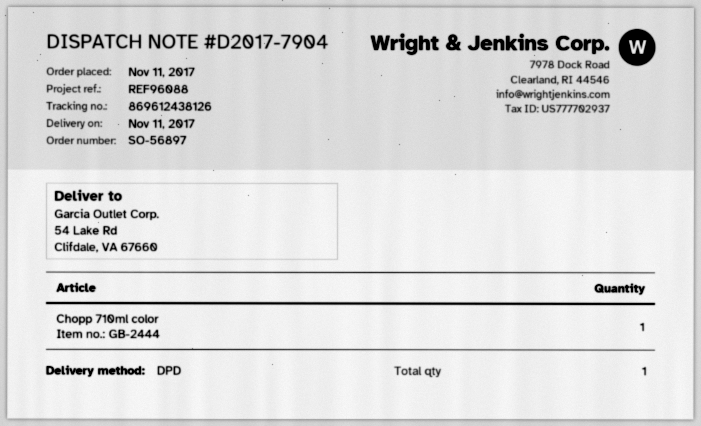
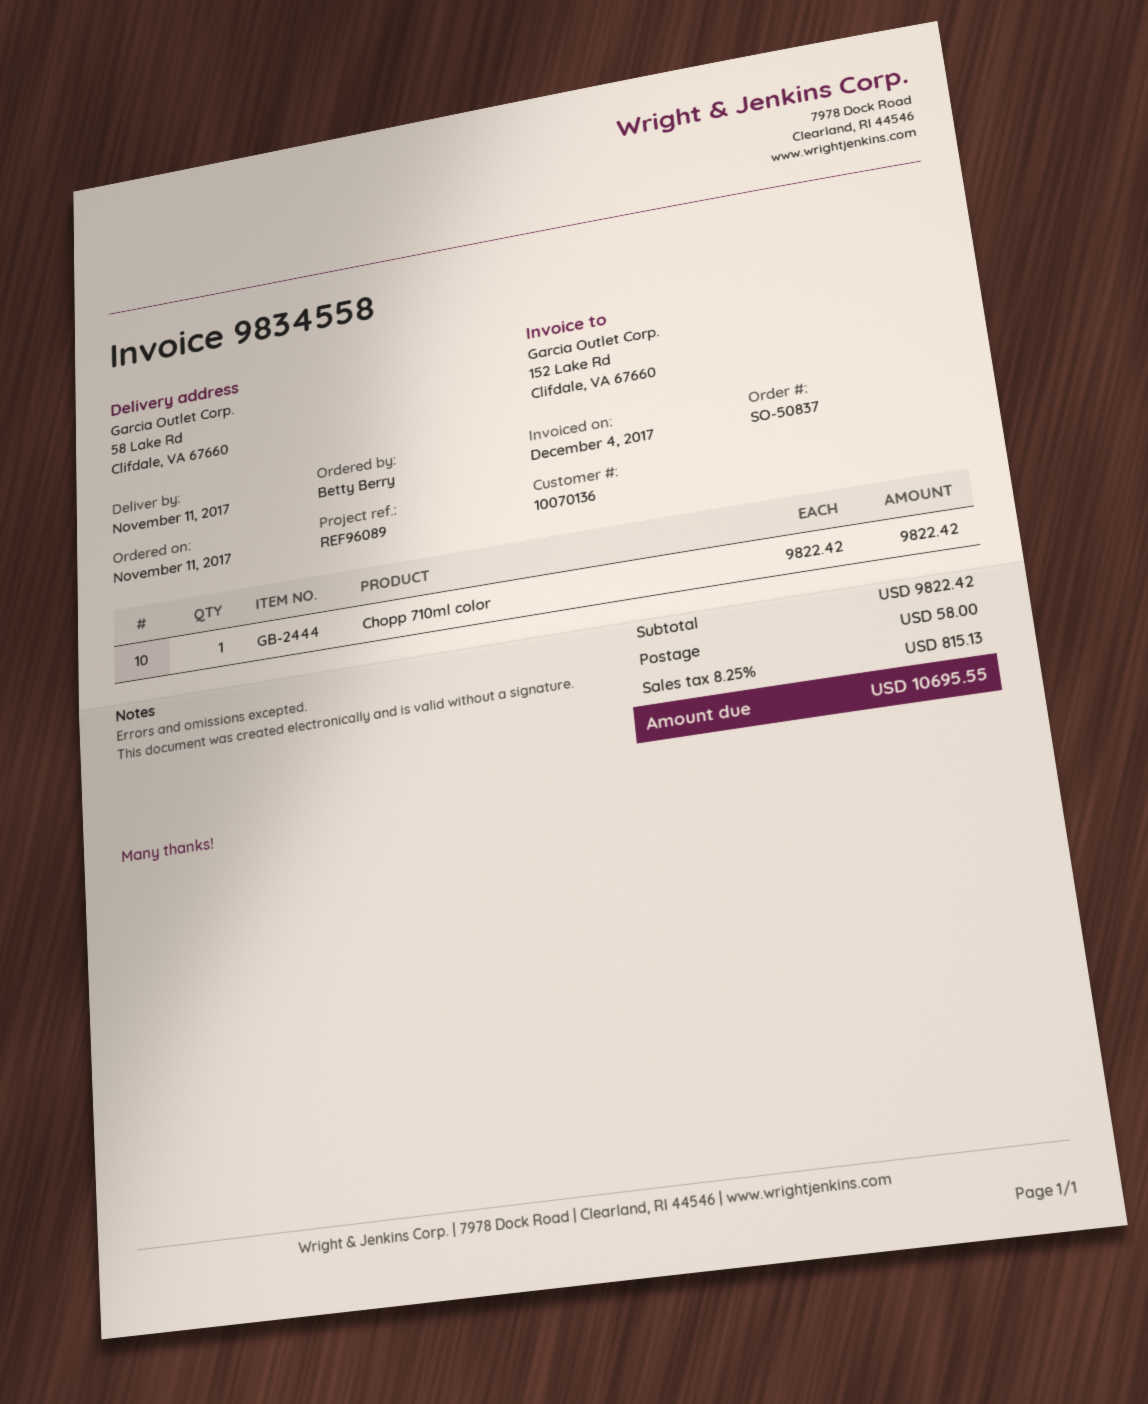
order number: SO-56897 -> SO-50837
reference: REF96088 -> REF96089
ship to: 54 Lake Rd, Clifdale, VA 67660 -> 58 Lake Rd, Clifdale, VA 67660

